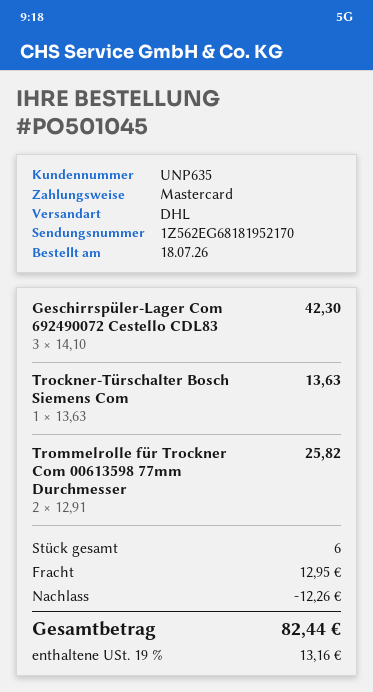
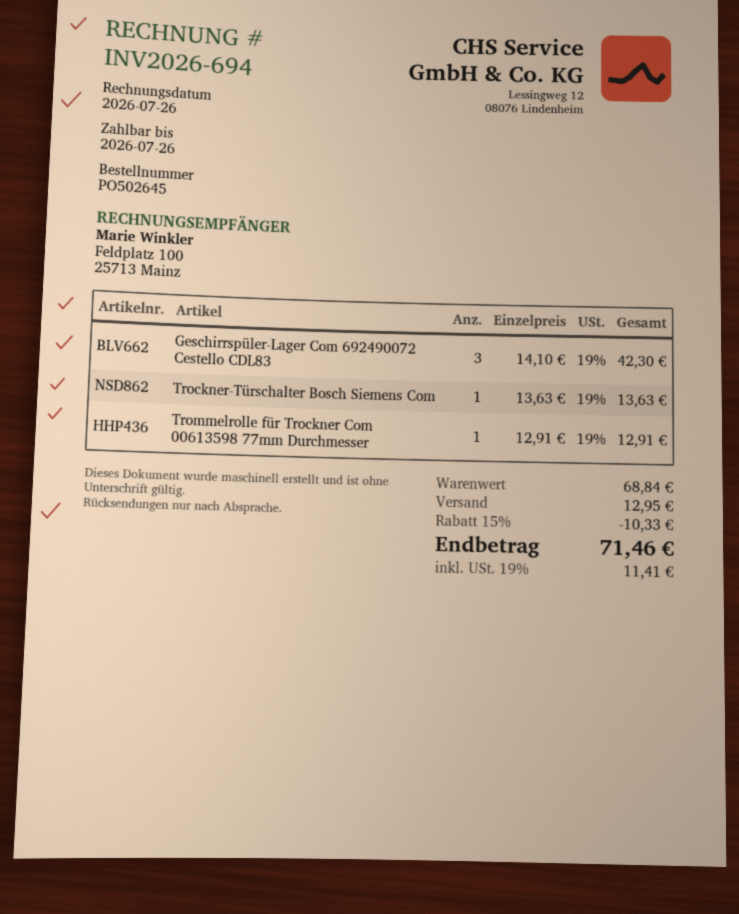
order number: PO501045 -> PO502645
Trommelrolle für Trockner Com 00613598 77mm Durchmesser: 2 x 12.91 = 25.82 -> 1 x 12.91 = 12.91
discount: 12.26 -> 10.33
tax: 19% = 13.16 -> 19% = 11.41
total: 82.44 -> 71.46

